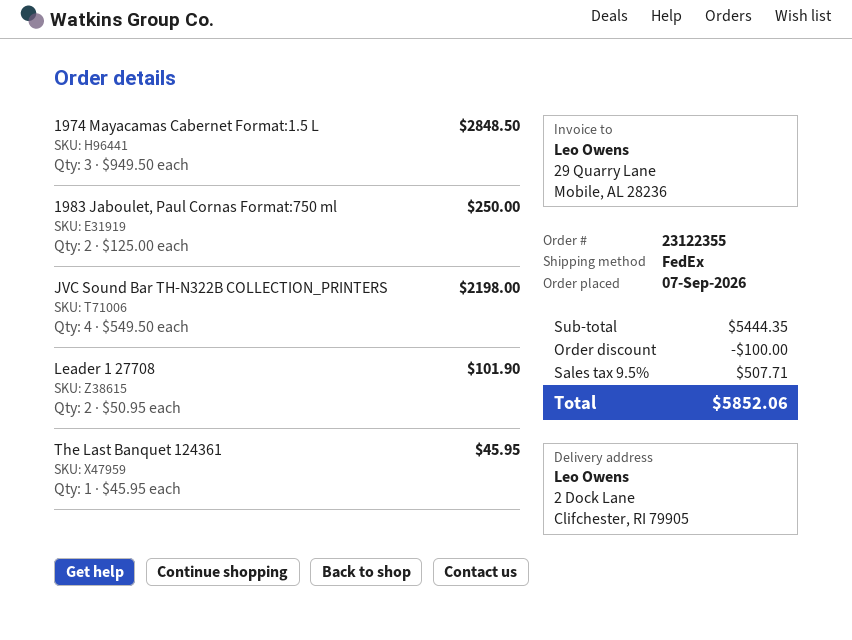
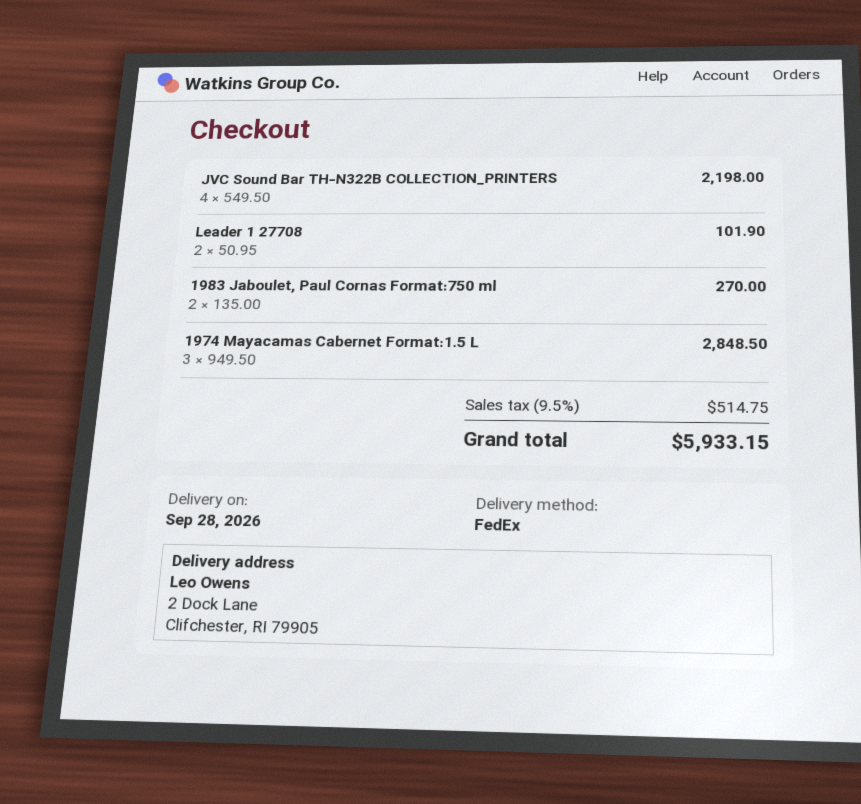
1983 Jaboulet, Paul Cornas Format:750 ml: 2 x 125.00 = 250.00 -> 2 x 135.00 = 270.00
The Last Banquet 124361: 1 x 45.95 = 45.95 -> none
discount: 100.00 -> none
tax: 9.5% = 507.71 -> 9.5% = 514.75
total: 5852.06 -> 5933.15

